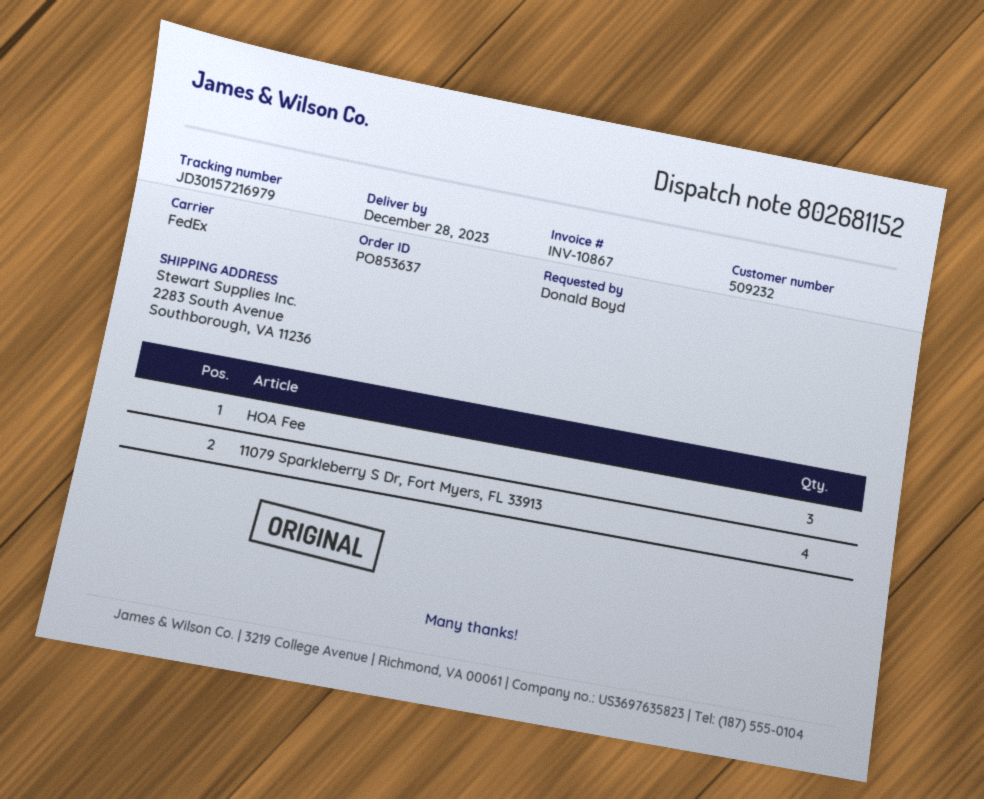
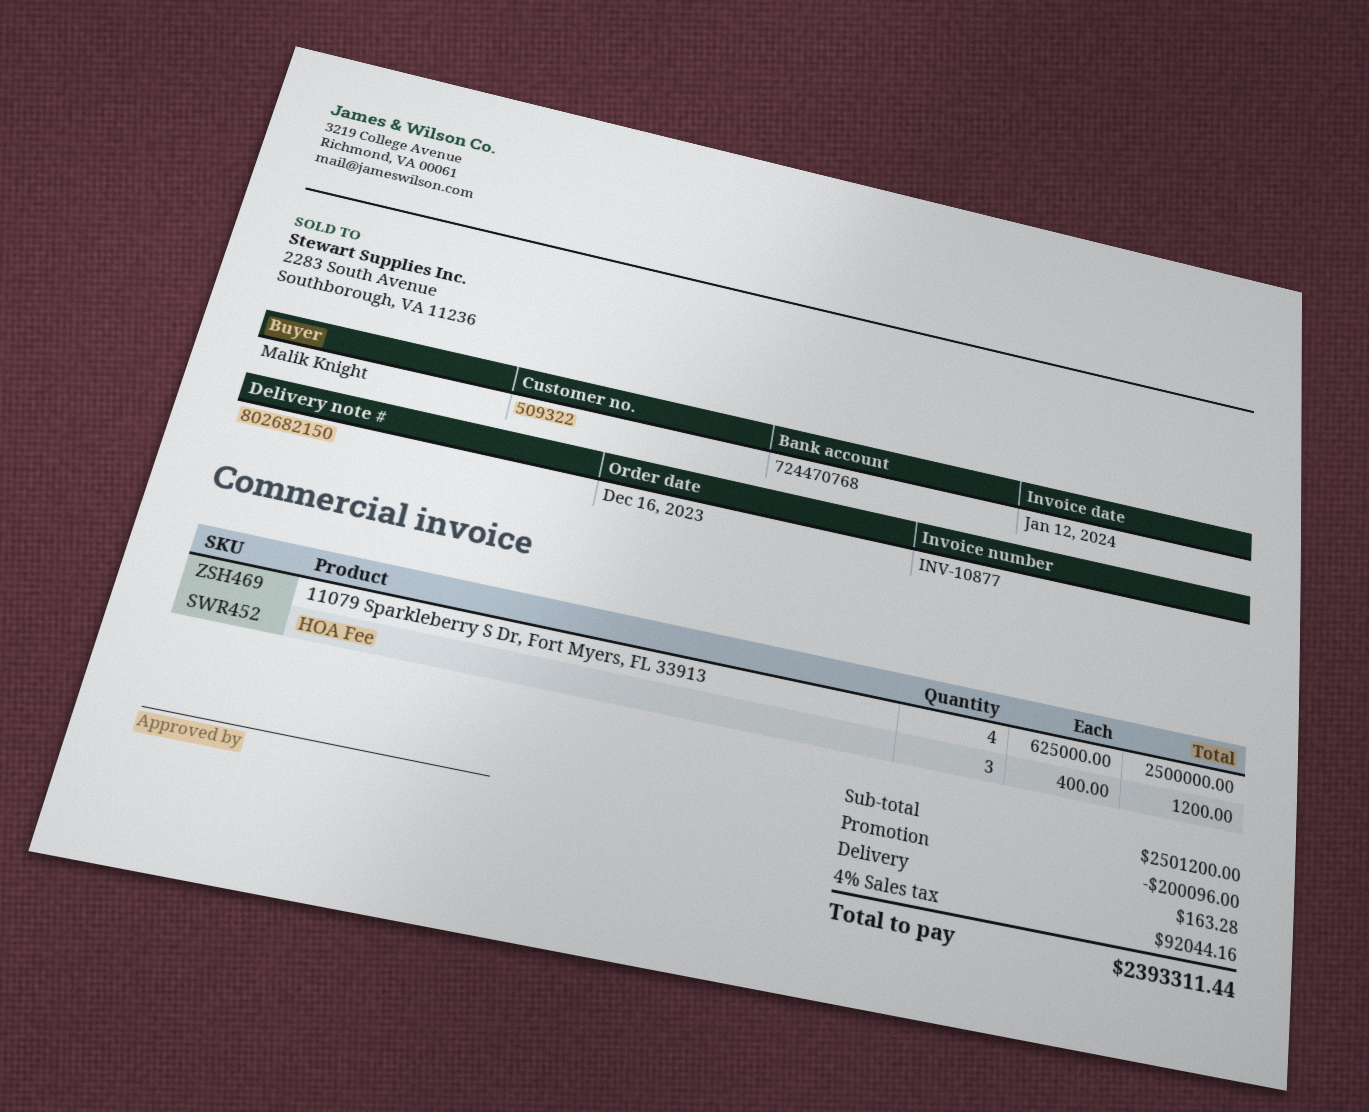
delivery note number: 802681152 -> 802682150
invoice number: INV-10867 -> INV-10877
customer number: 509232 -> 509322
ordered by: Donald Boyd -> Malik Knight

